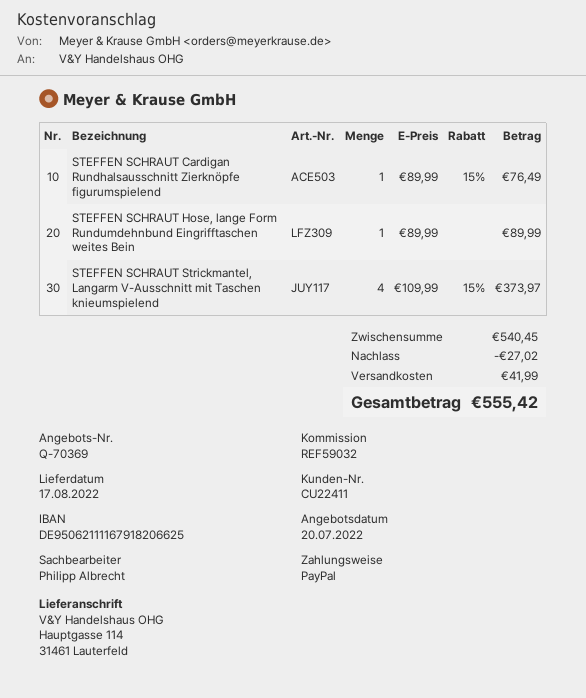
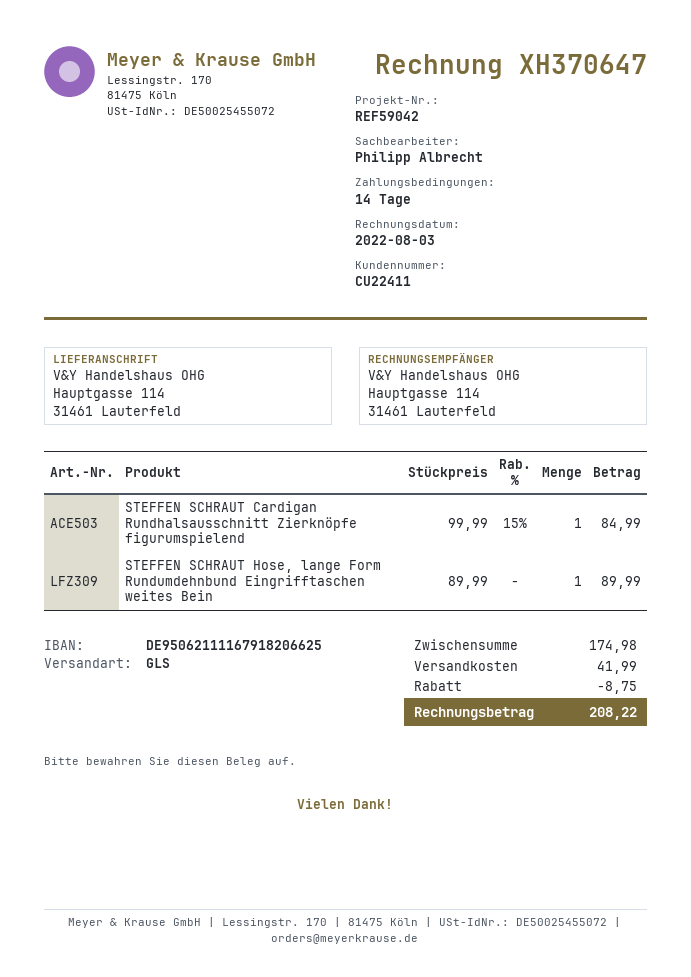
reference: REF59032 -> REF59042
STEFFEN SCHRAUT Cardigan Rundhalsausschnitt Zierknöpfe figurumspielend: 1 x 89.99 - 15% = 76.49 -> 1 x 99.99 - 15% = 84.99
STEFFEN SCHRAUT Strickmantel, Langarm V-Ausschnitt mit Taschen knieumspielend: 4 x 109.99 - 15% = 373.97 -> none
subtotal: 540.45 -> 174.98
discount: 27.02 -> 8.75
total: 555.42 -> 208.22

